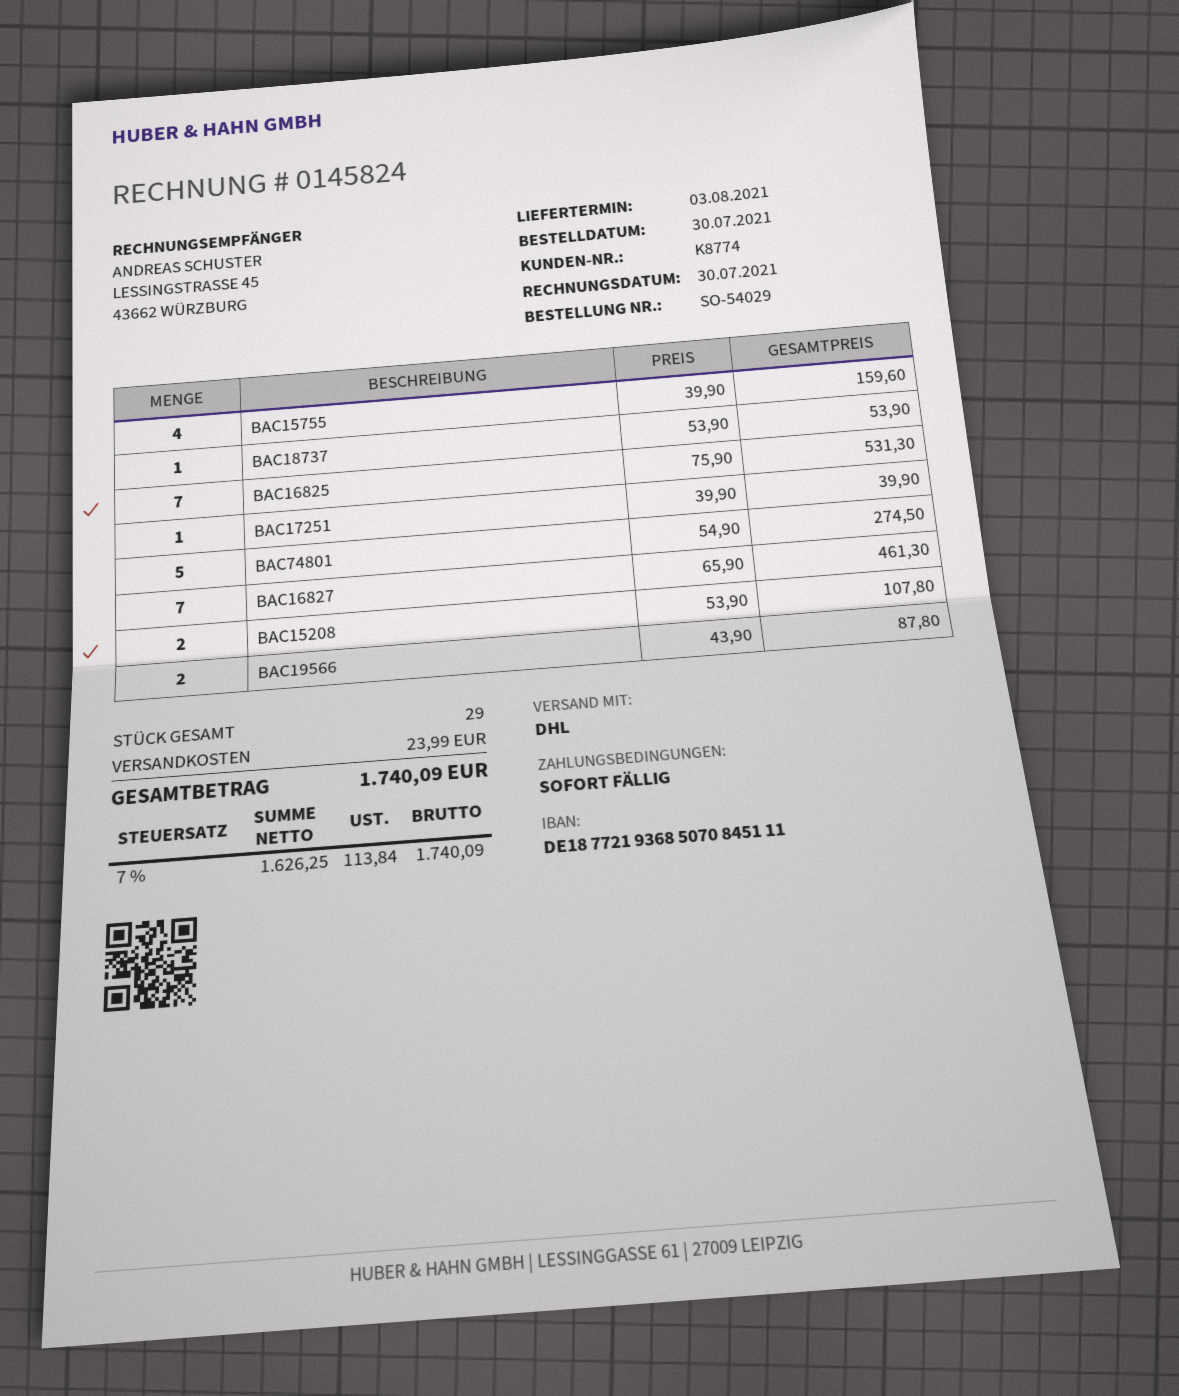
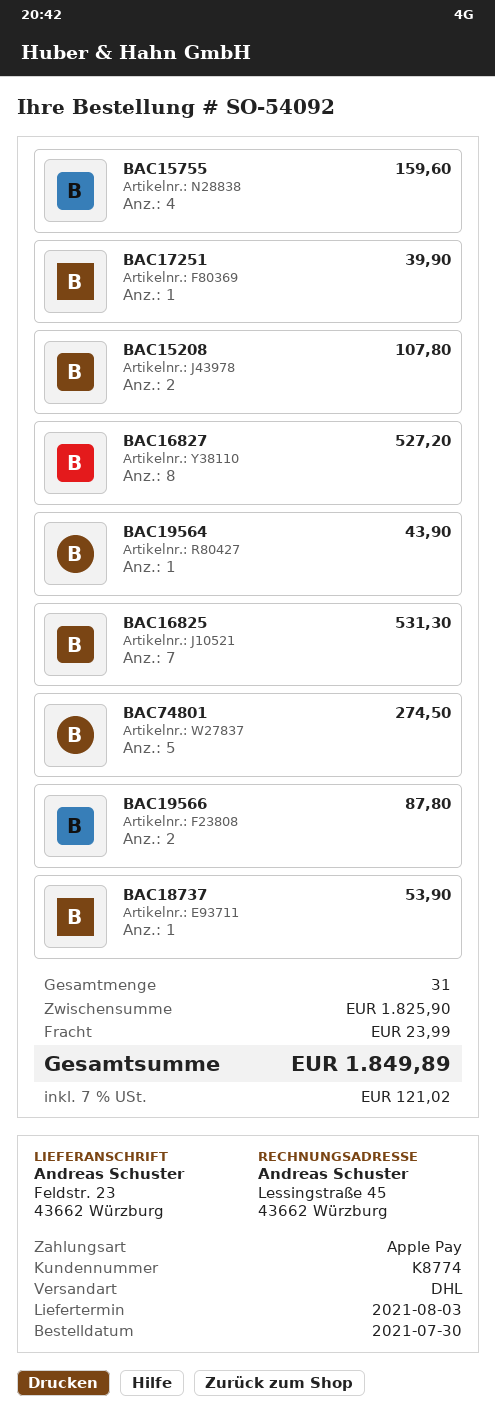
order number: SO-54029 -> SO-54092
BAC16827: 7 for 461.30 -> 8 for 527.20
BAC19564: none -> 1 for 43.90
total quantity: 29 -> 31
tax: 7% = 113.84 -> 7% = 121.02
total: 1740.09 -> 1849.89

